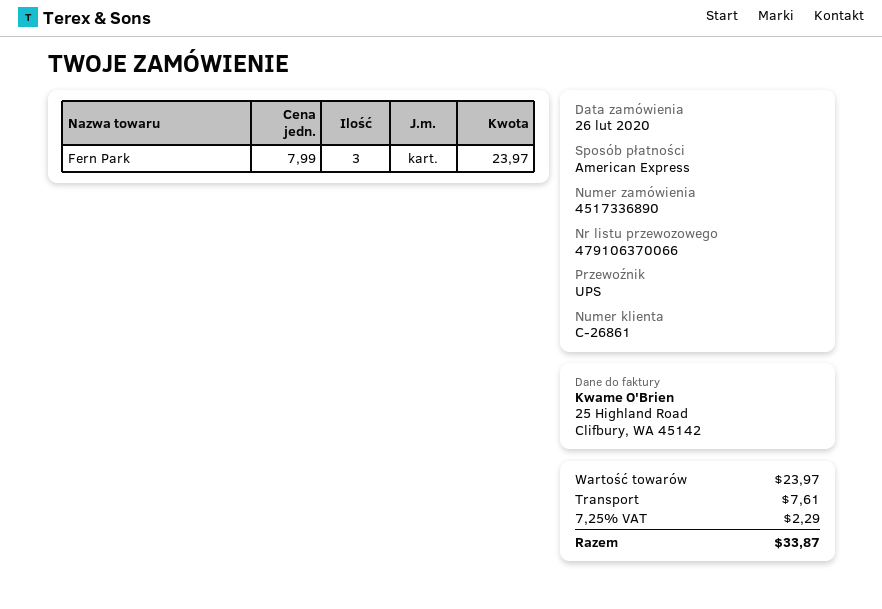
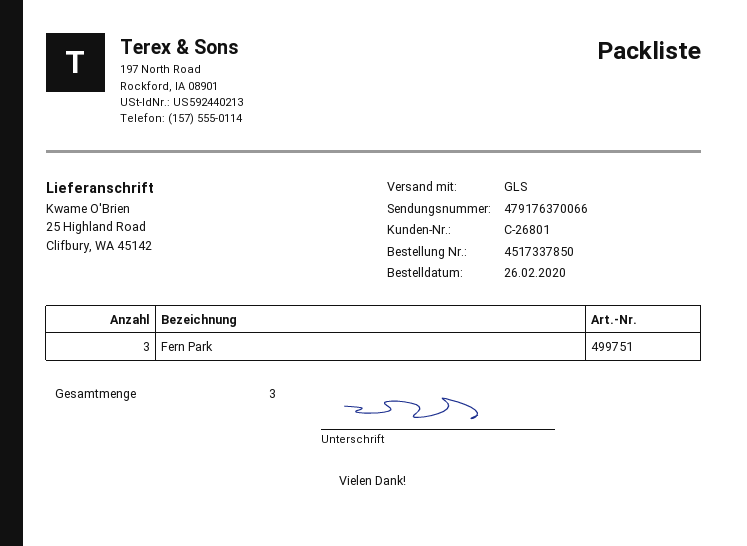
order number: 4517336890 -> 4517337850
customer number: C-26861 -> C-26801
shipping method: UPS -> GLS
tracking number: 479106370066 -> 479176370066

